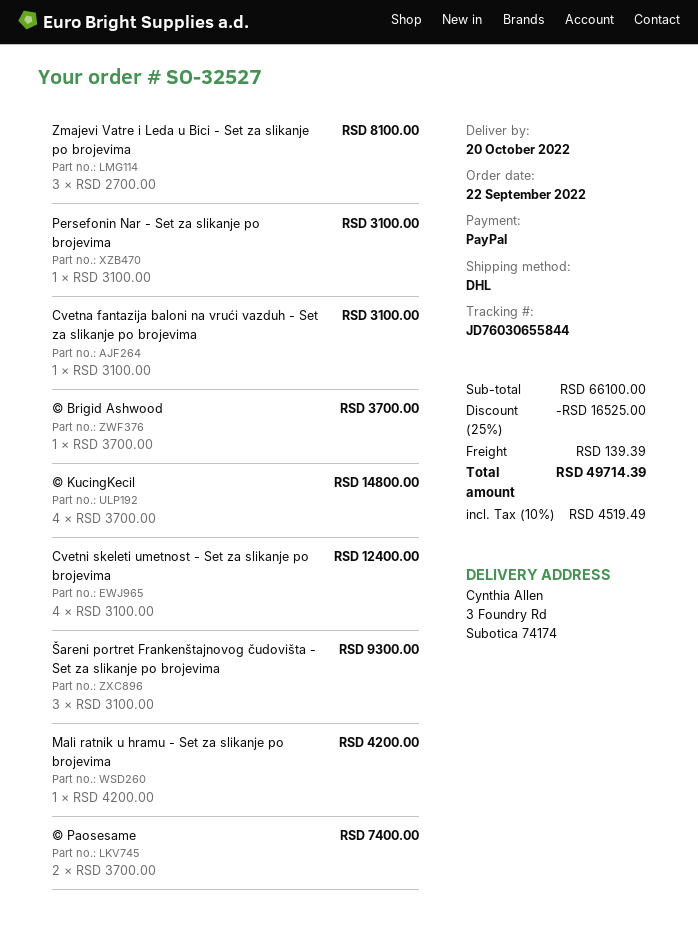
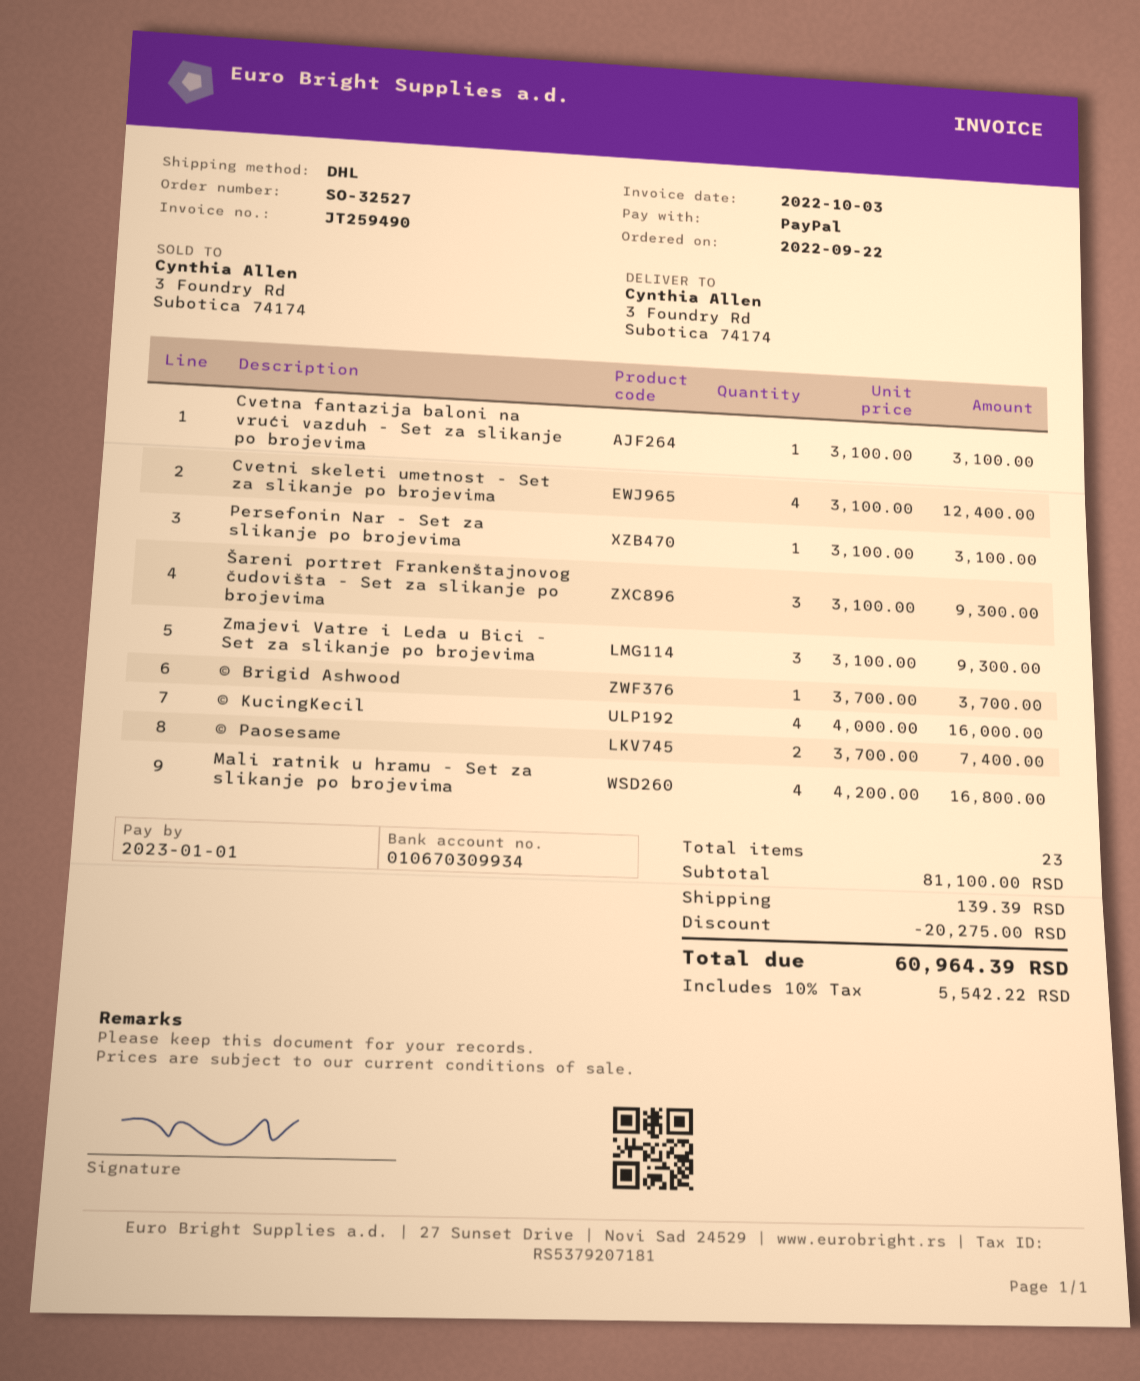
Zmajevi Vatre i Leda u Bici - Set za slikanje po brojevima: 3 x 2700.00 = 8100.00 -> 3 x 3100.00 = 9300.00
© KucingKecil: 4 x 3700.00 = 14800.00 -> 4 x 4000.00 = 16000.00
Mali ratnik u hramu - Set za slikanje po brojevima: 1 x 4200.00 = 4200.00 -> 4 x 4200.00 = 16800.00
subtotal: 66100.00 -> 81100.00
discount: 16525.00 -> 20275.00
tax: 10% = 4519.49 -> 10% = 5542.22
total: 49714.39 -> 60964.39

